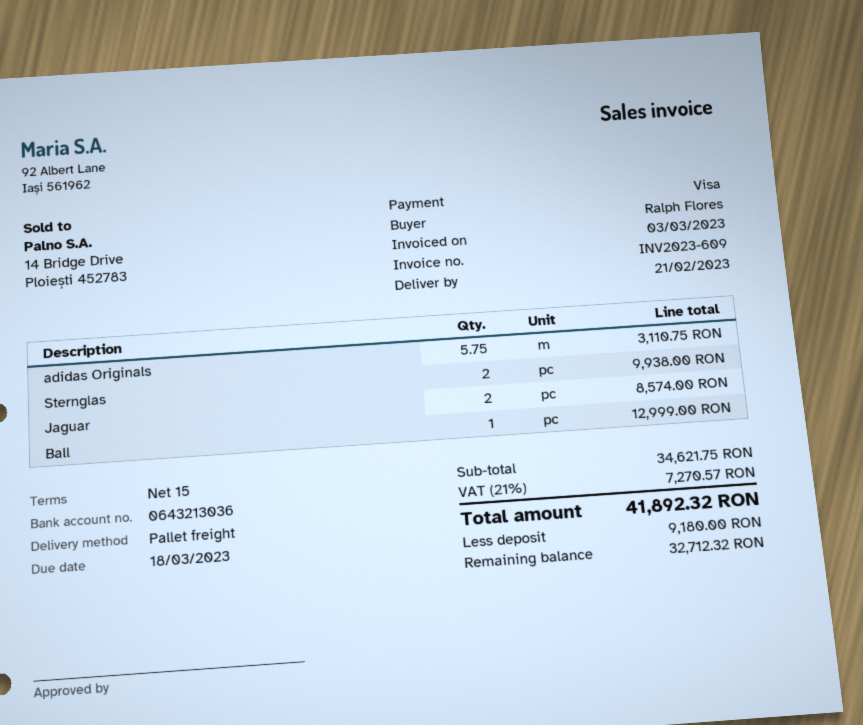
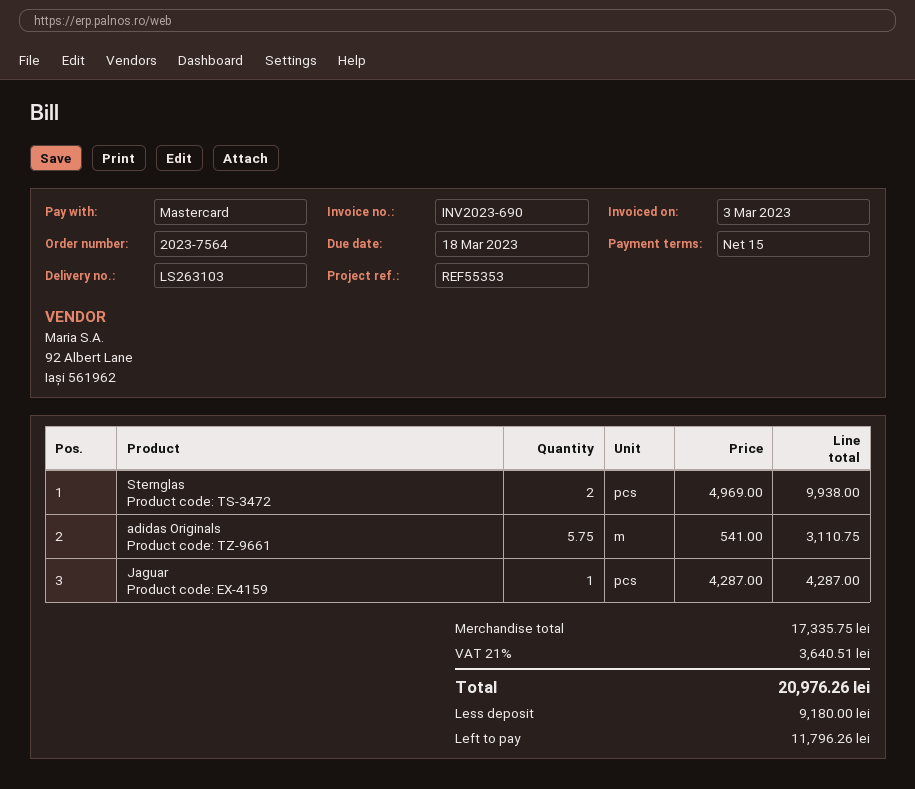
invoice number: INV2023-609 -> INV2023-690
payment method: Visa -> Mastercard
Jaguar: 2 for 8574.00 -> 1 for 4287.00
Ball: 1 for 12999.00 -> none
subtotal: 34621.75 -> 17335.75
tax: 21% = 7270.57 -> 21% = 3640.51
total: 41892.32 -> 20976.26
balance: 32712.32 -> 11796.26

